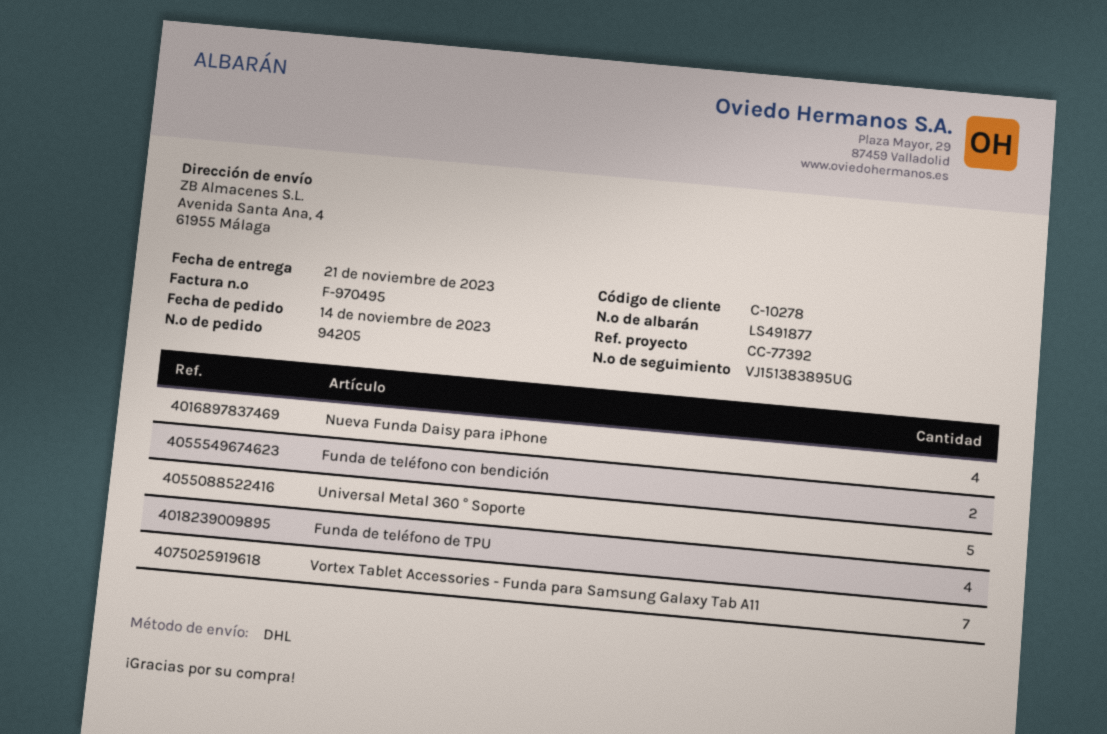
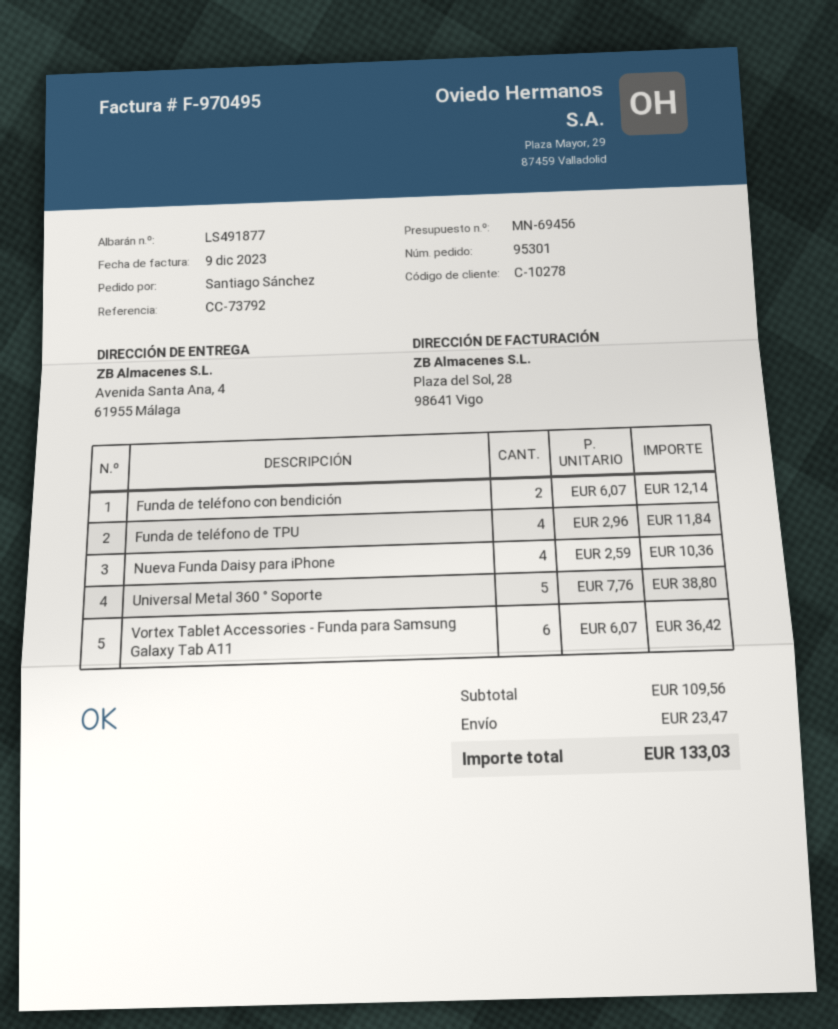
order number: 94205 -> 95301
reference: CC-77392 -> CC-73792
Vortex Tablet Accessories - Funda para Samsung Galaxy Tab A11: 7 -> 6

